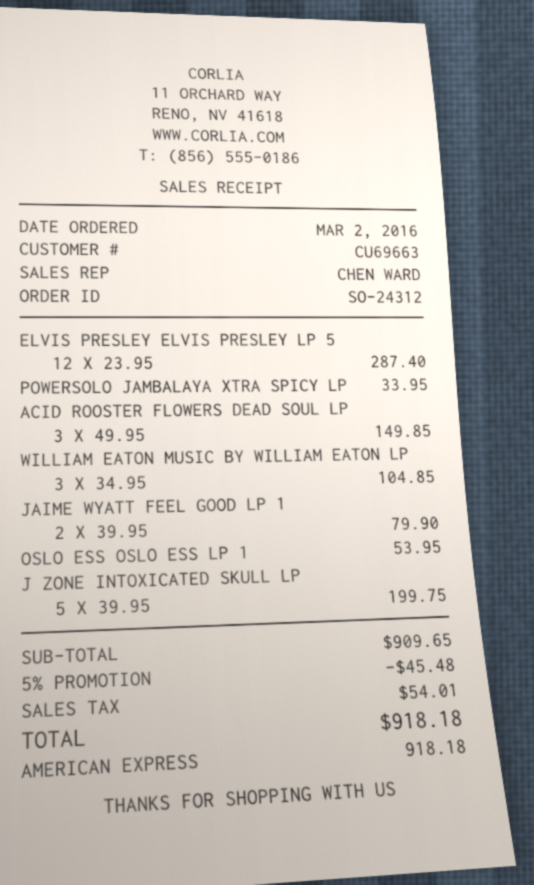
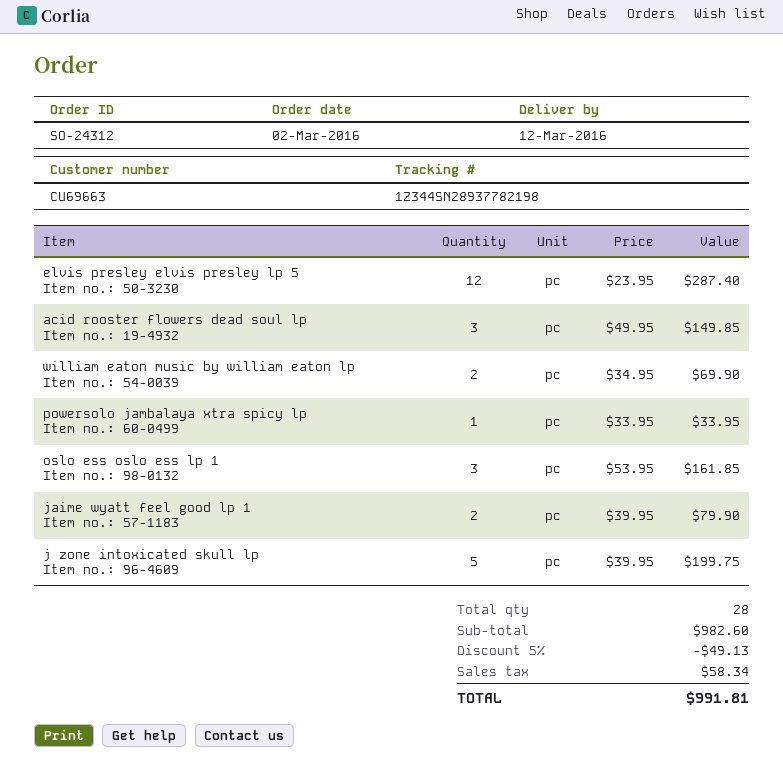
WILLIAM EATON MUSIC BY WILLIAM EATON LP: 3 x 34.95 = 104.85 -> 2 x 34.95 = 69.90
OSLO ESS OSLO ESS LP 1: 1 x 53.95 = 53.95 -> 3 x 53.95 = 161.85
subtotal: 909.65 -> 982.60
discount: 5% = 45.48 -> 5% = 49.13
tax: 54.01 -> 58.34
total: 918.18 -> 991.81

